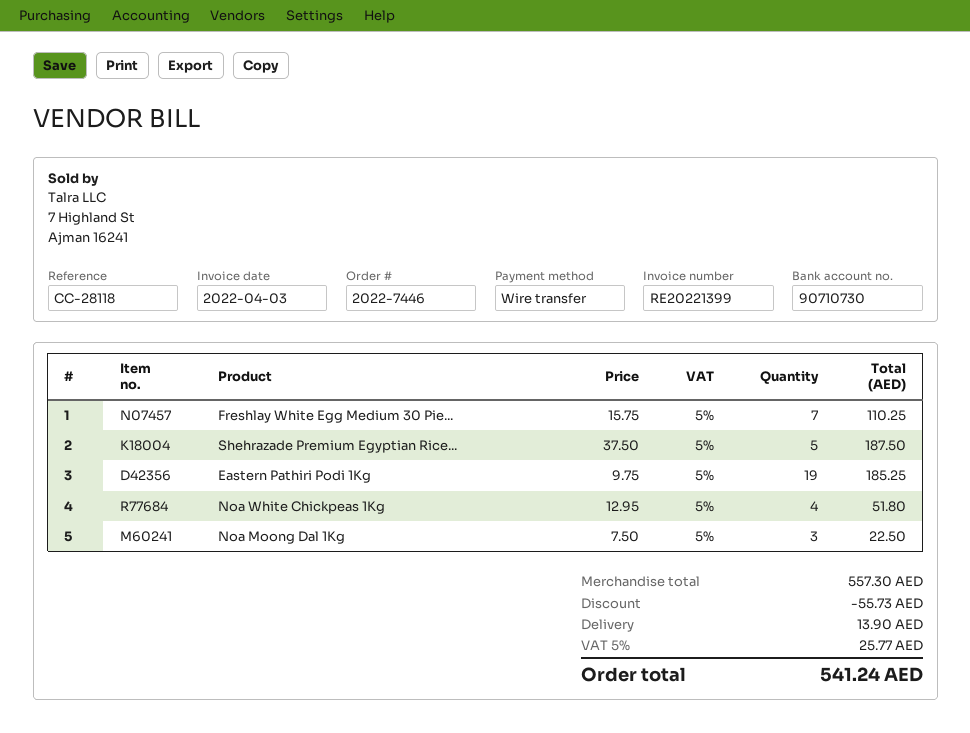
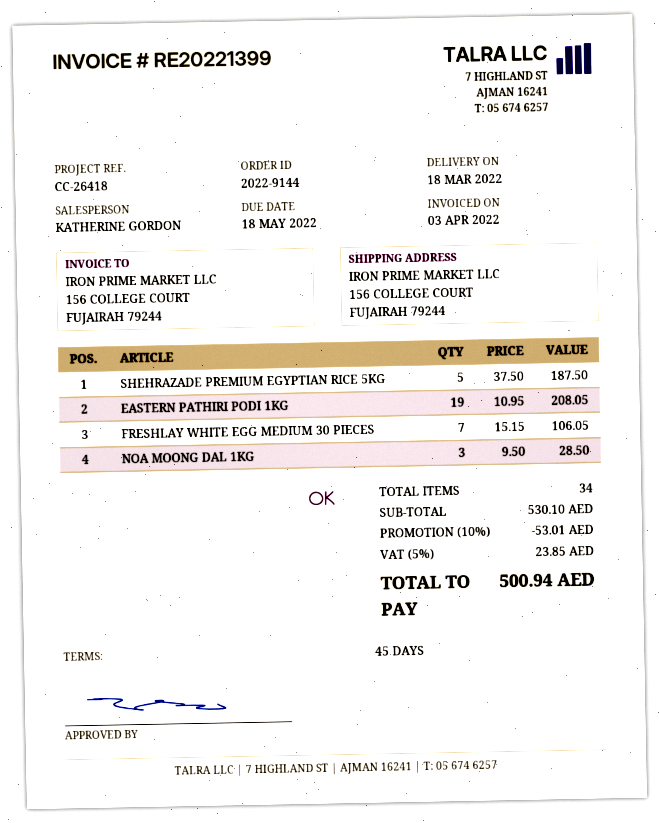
order number: 2022-7446 -> 2022-9144
reference: CC-28118 -> CC-26418
Freshlay White Egg Medium 30 Pie...: 7 x 15.75 = 110.25 -> 7 x 15.15 = 106.05
Eastern Pathiri Podi 1Kg: 19 x 9.75 = 185.25 -> 19 x 10.95 = 208.05
Noa White Chickpeas 1Kg: 4 x 12.95 = 51.80 -> none
Noa Moong Dal 1Kg: 3 x 7.50 = 22.50 -> 3 x 9.50 = 28.50
subtotal: 557.30 -> 530.10
discount: 55.73 -> 53.01
shipping: 13.90 -> none
tax: 5% = 25.77 -> 5% = 23.85
total: 541.24 -> 500.94

